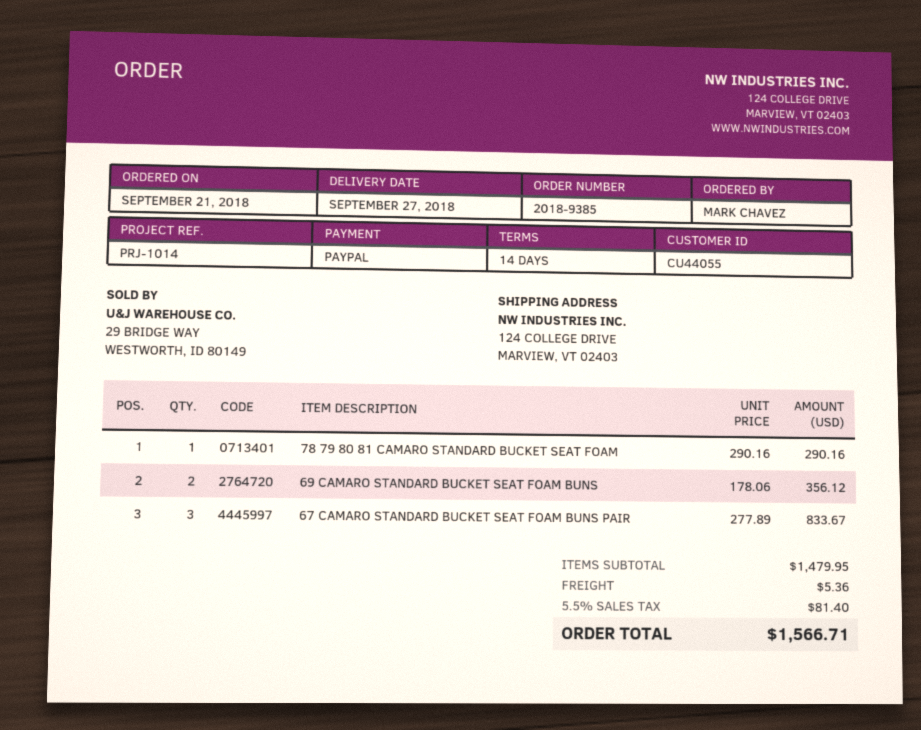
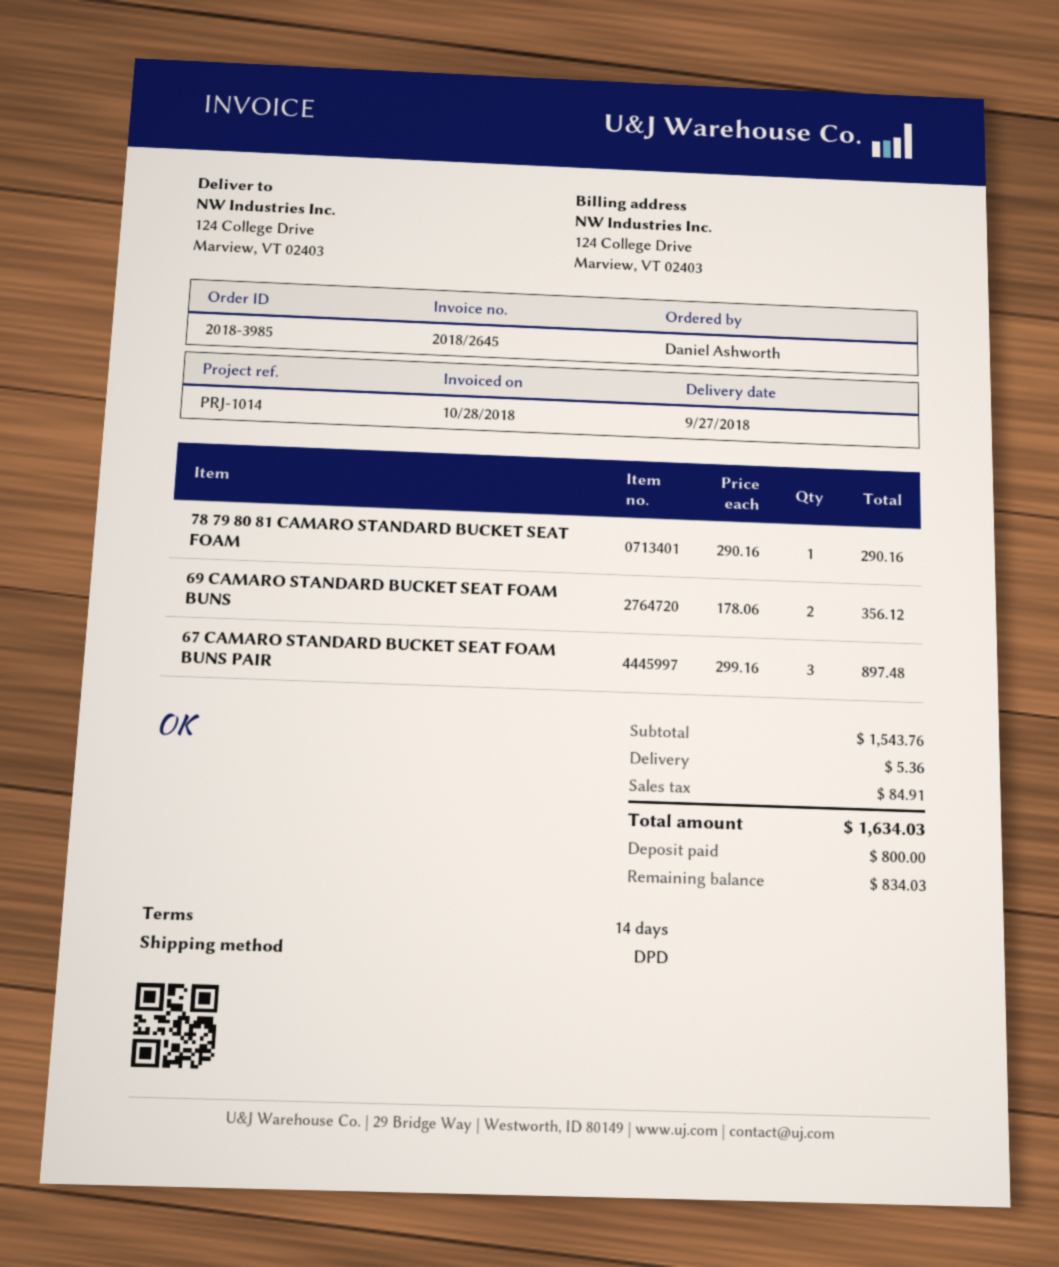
order number: 2018-9385 -> 2018-3985
ordered by: MARK CHAVEZ -> Daniel Ashworth
67 CAMARO STANDARD BUCKET SEAT FOAM BUNS PAIR: 3 x 277.89 = 833.67 -> 3 x 299.16 = 897.48
subtotal: 1479.95 -> 1543.76
tax: 81.40 -> 84.91
total: 1566.71 -> 1634.03

